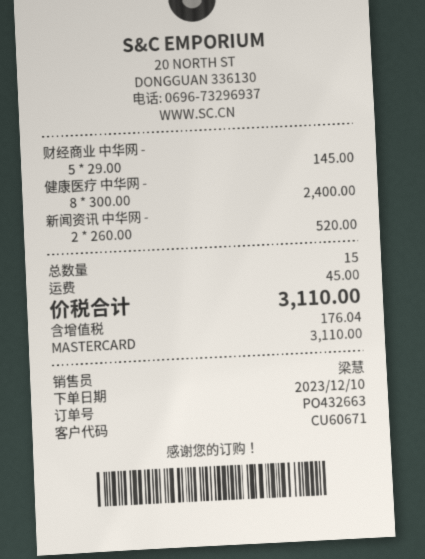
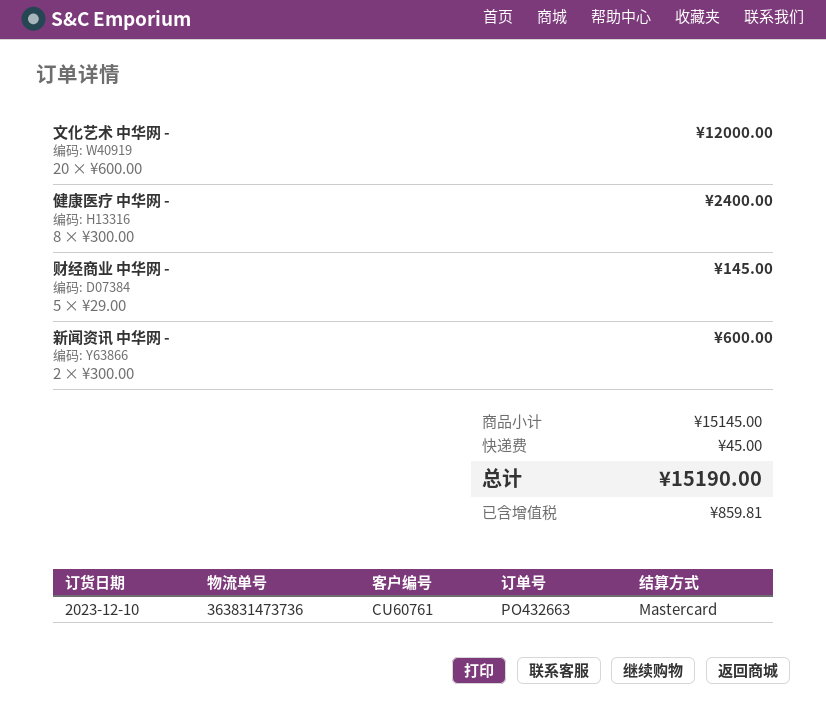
customer number: CU60671 -> CU60761
新闻资讯 中华网 -: 2 x 260.00 = 520.00 -> 2 x 300.00 = 600.00
文化艺术 中华网 -: none -> 20 x 600.00 = 12000.00
tax: 176.04 -> 859.81
total: 3110.00 -> 15190.00

